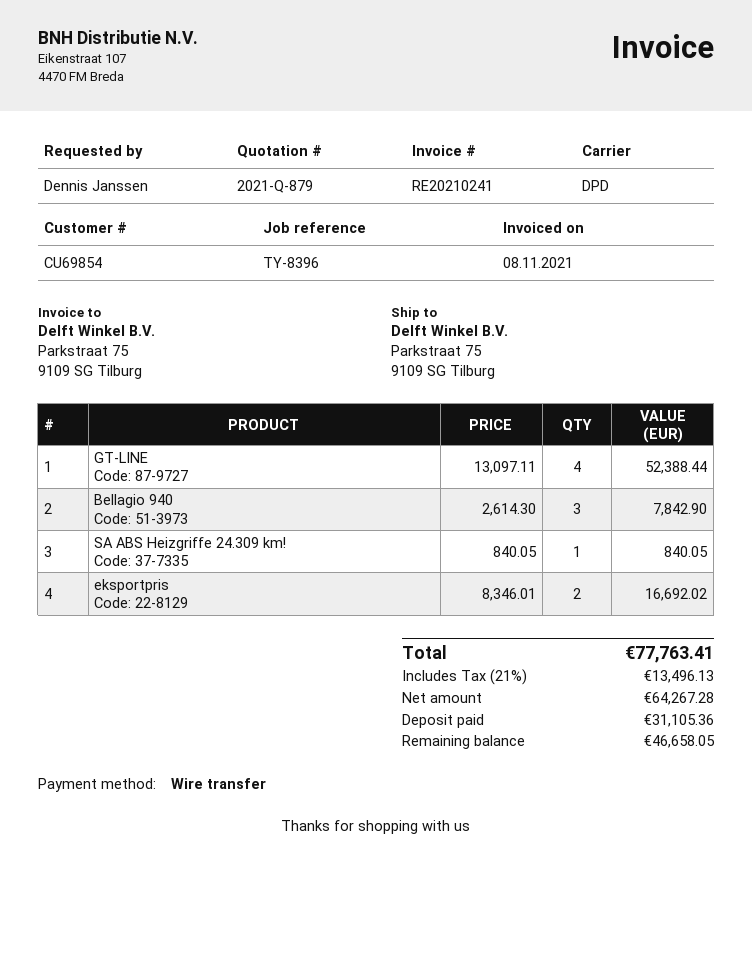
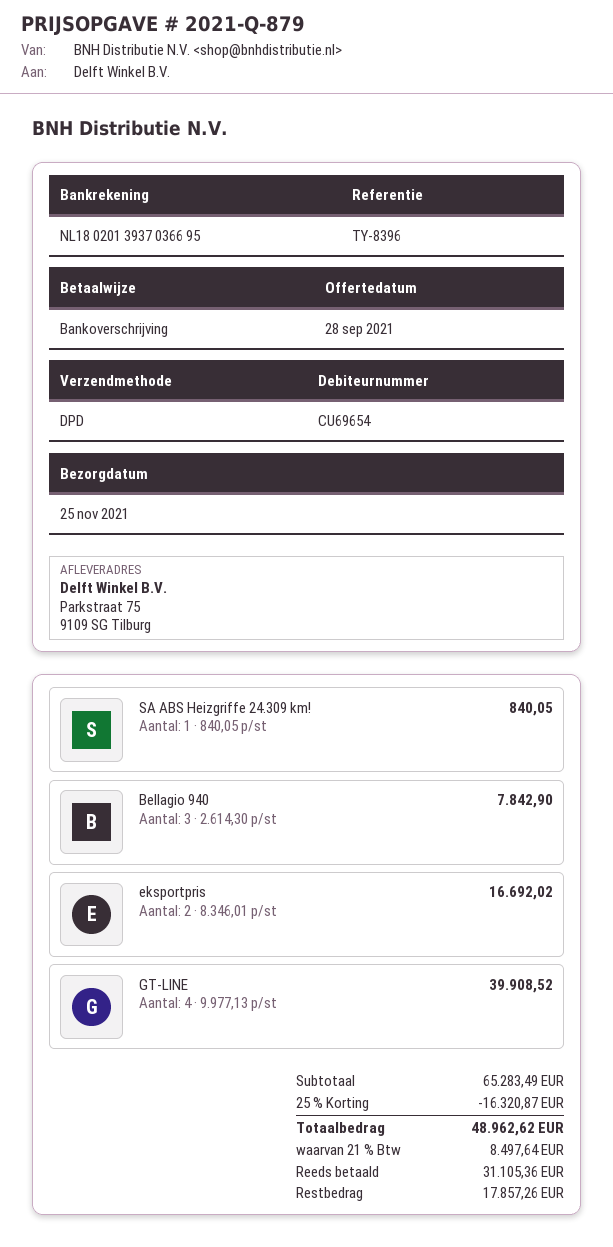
customer number: CU69854 -> CU69654
GT-LINE: 4 x 13097.11 = 52388.44 -> 4 x 9977.13 = 39908.52
discount: none -> 25% = 16320.87
tax: 21% = 13496.13 -> 21% = 8497.64
total: 77763.41 -> 48962.62
balance: 46658.05 -> 17857.26

